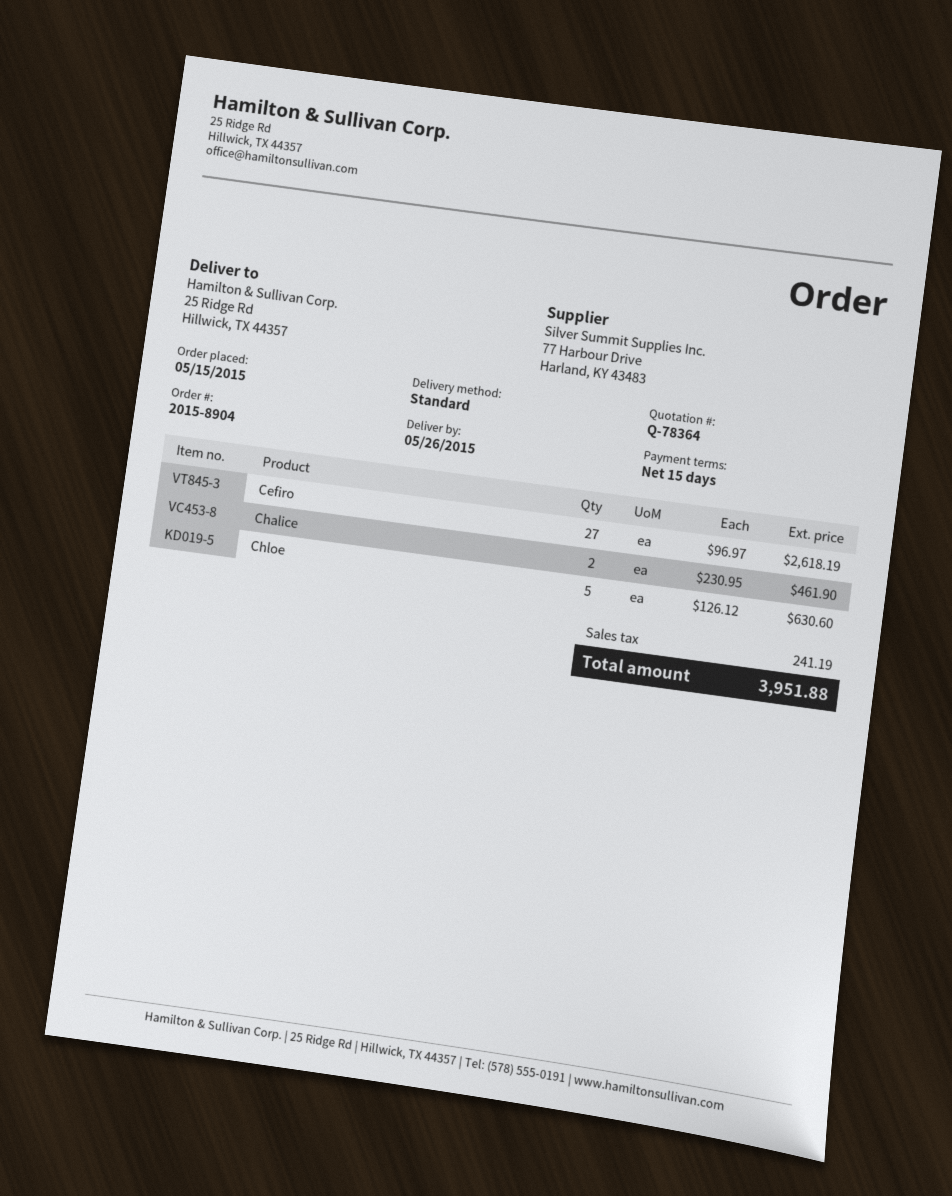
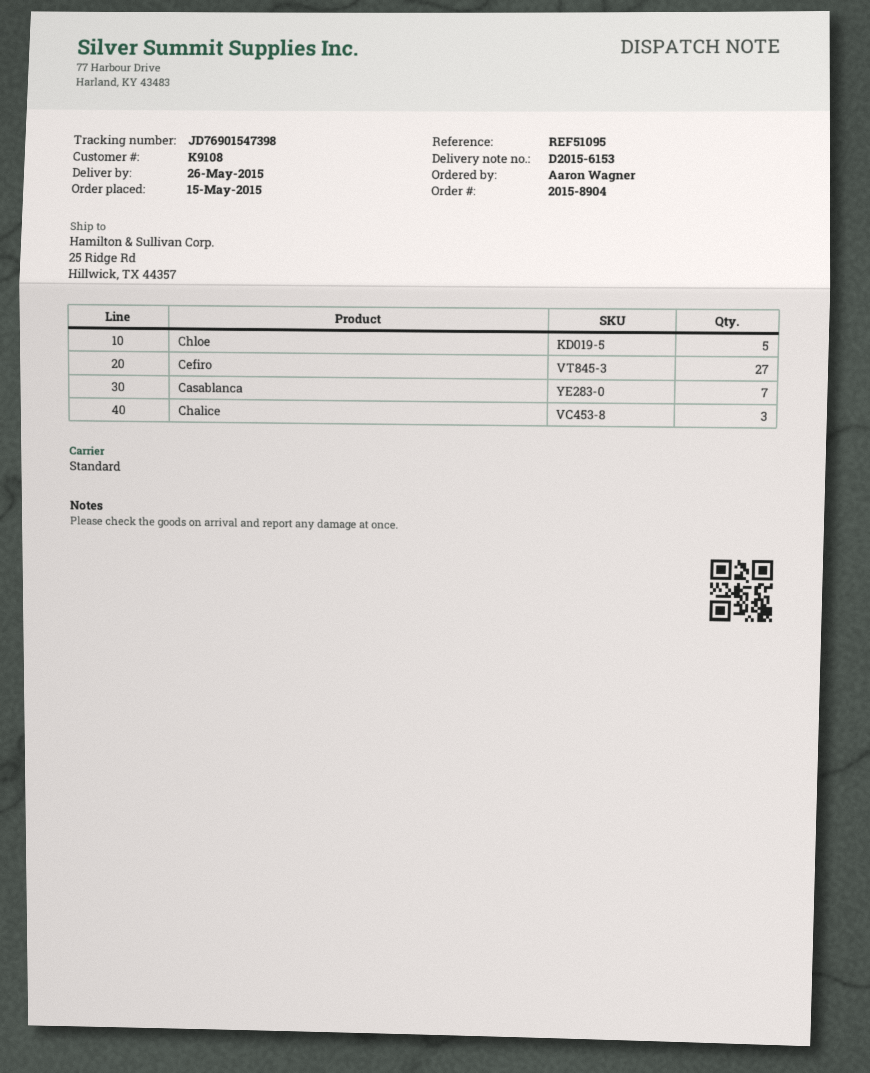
Chalice: 2 -> 3
Casablanca: none -> 7

